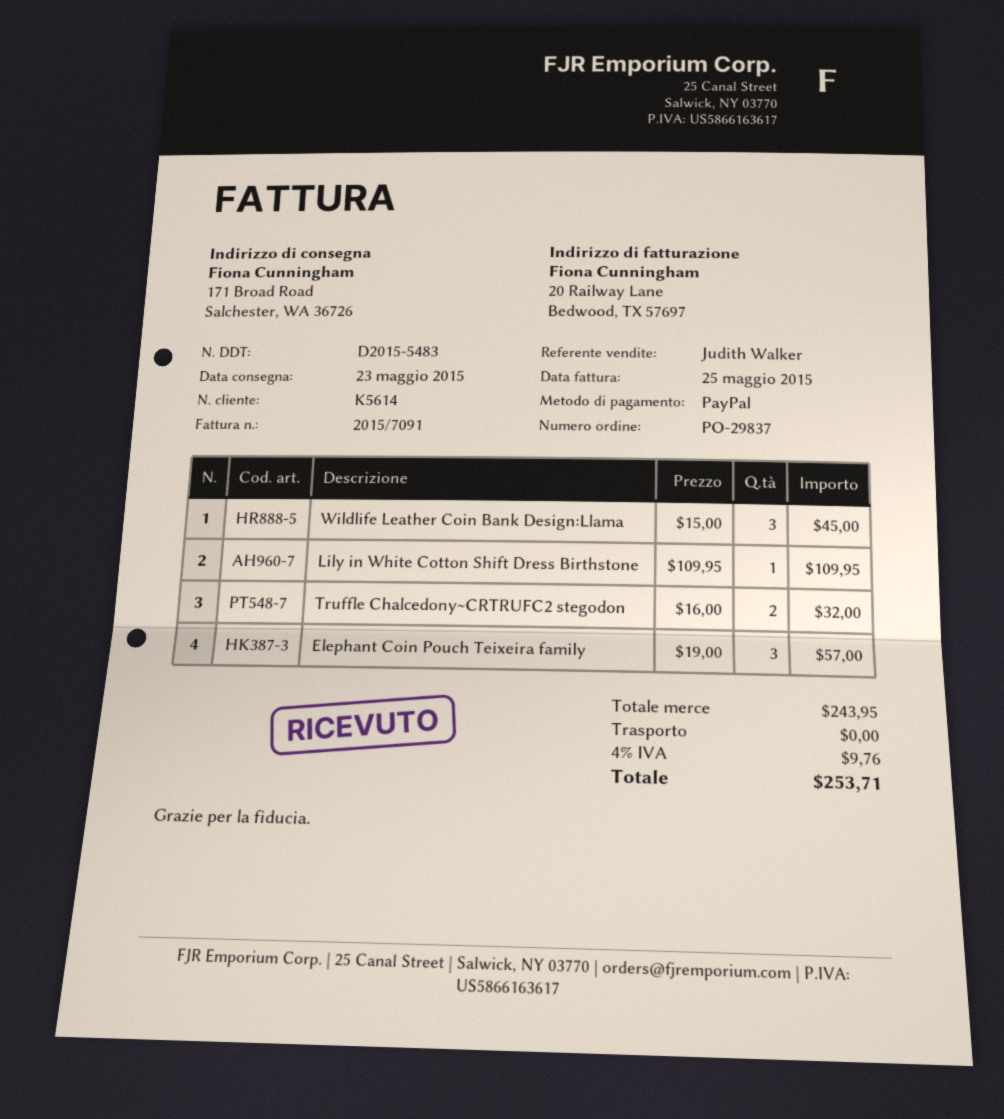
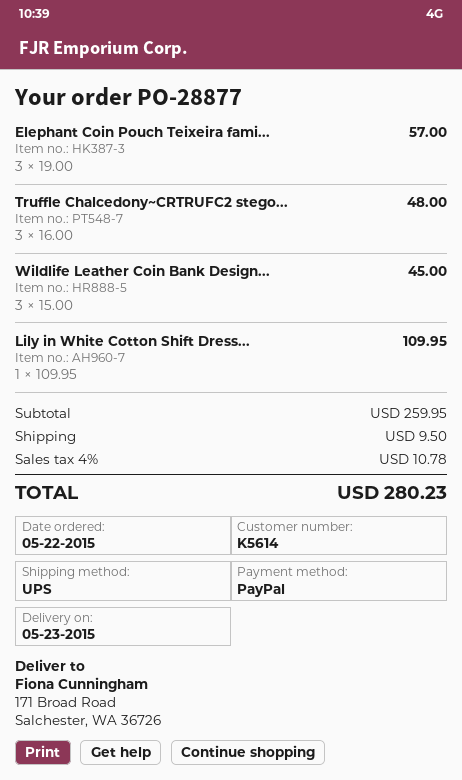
order number: PO-29837 -> PO-28877
Truffle Chalcedony~CRTRUFC2 stegodon: 2 x 16.00 = 32.00 -> 3 x 16.00 = 48.00
subtotal: 243.95 -> 259.95
shipping: 0.00 -> 9.50
tax: 4% = 9.76 -> 4% = 10.78
total: 253.71 -> 280.23

